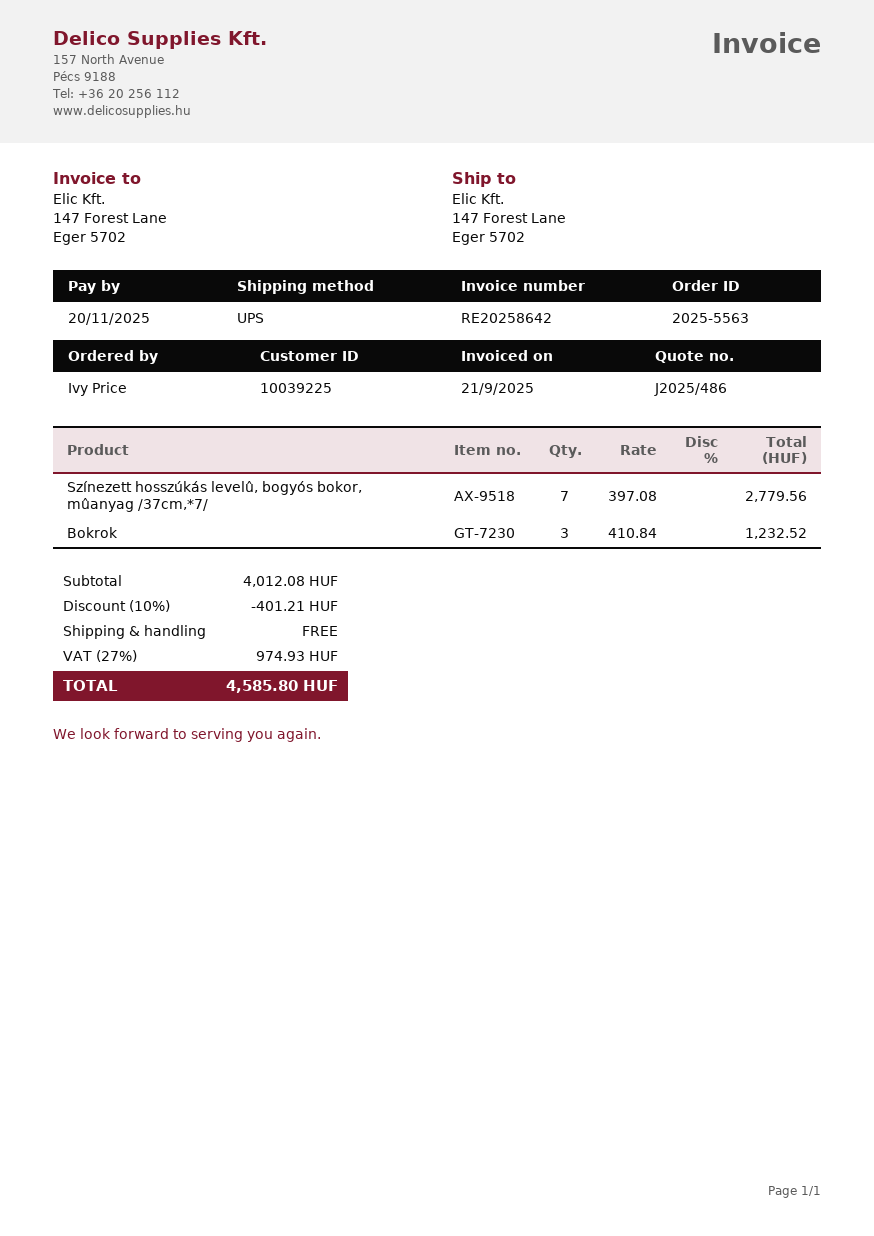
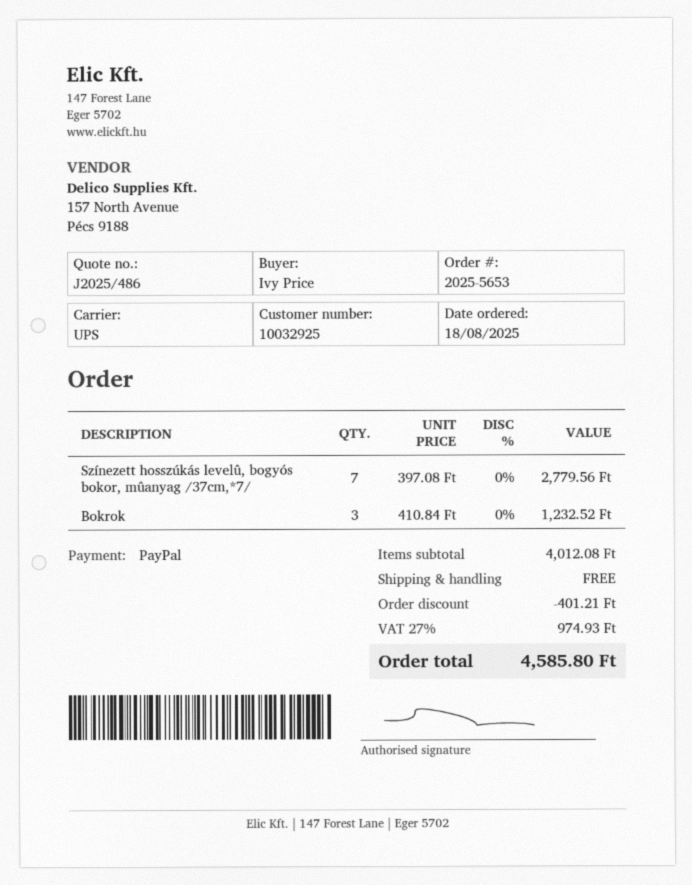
order number: 2025-5563 -> 2025-5653
customer number: 10039225 -> 10032925

